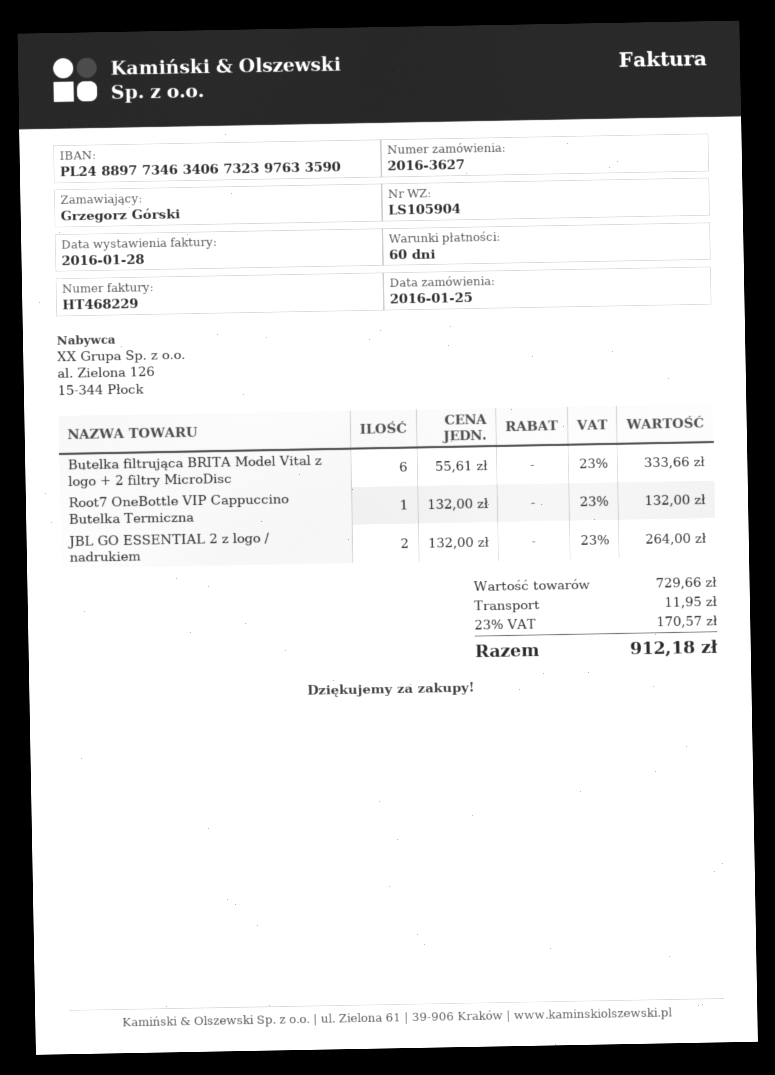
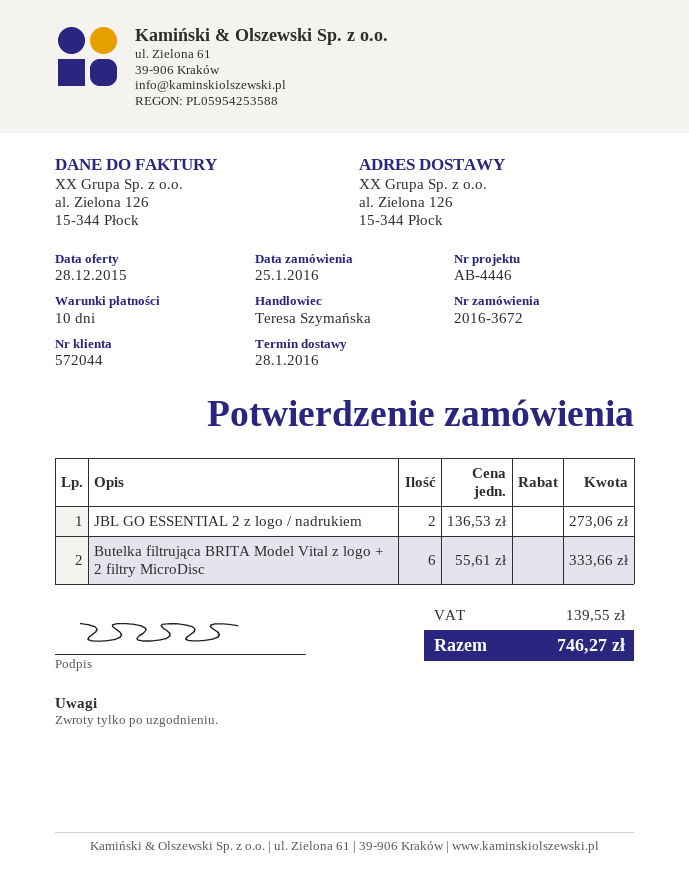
order number: 2016-3627 -> 2016-3672
payment terms: 60 days -> 10 days
Root7 OneBottle VIP Cappuccino Butelka Termiczna: 1 x 132.00 = 132.00 -> none
JBL GO ESSENTIAL 2 z logo / nadrukiem: 2 x 132.00 = 264.00 -> 2 x 136.53 = 273.06
shipping: 11.95 -> none
tax: 170.57 -> 139.55
total: 912.18 -> 746.27

